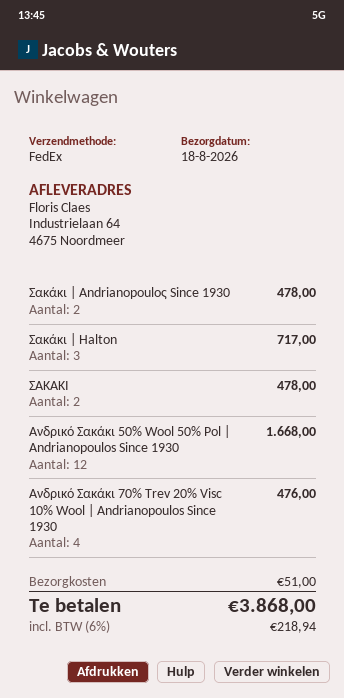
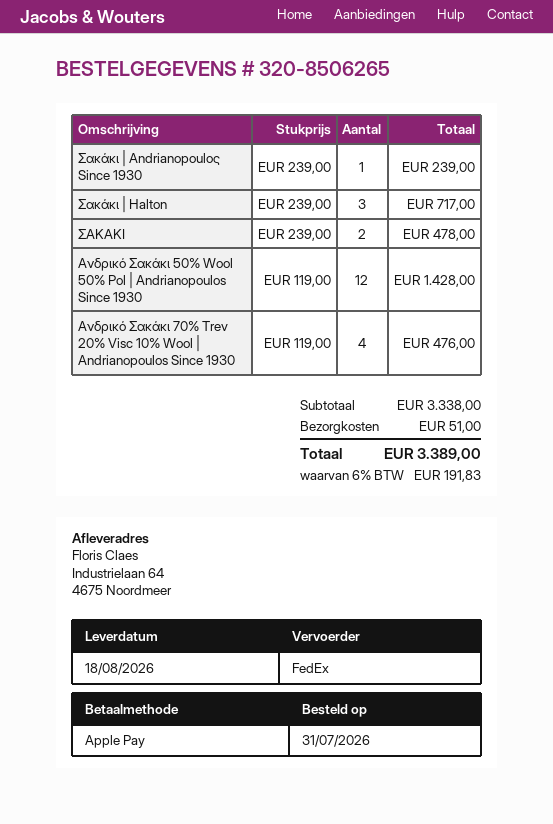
Σακάκι | Andrianopouloς Since 1930: 2 for 478.00 -> 1 for 239.00
Ανδρικό Σακάκι 50% Wool 50% Pol | Andrianopoulos Since 1930: 12 for 1668.00 -> 12 for 1428.00
tax: 6% = 218.94 -> 6% = 191.83
total: 3868.00 -> 3389.00

